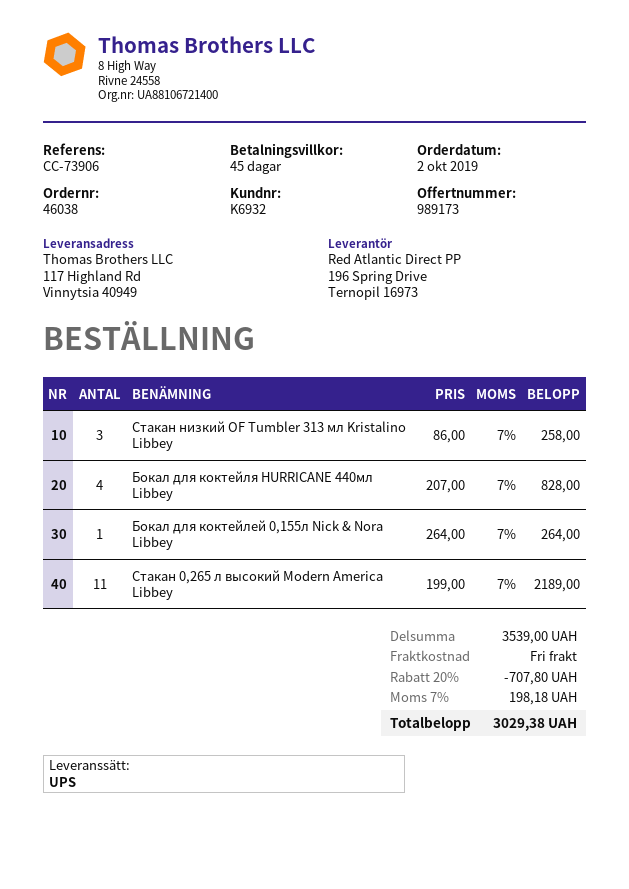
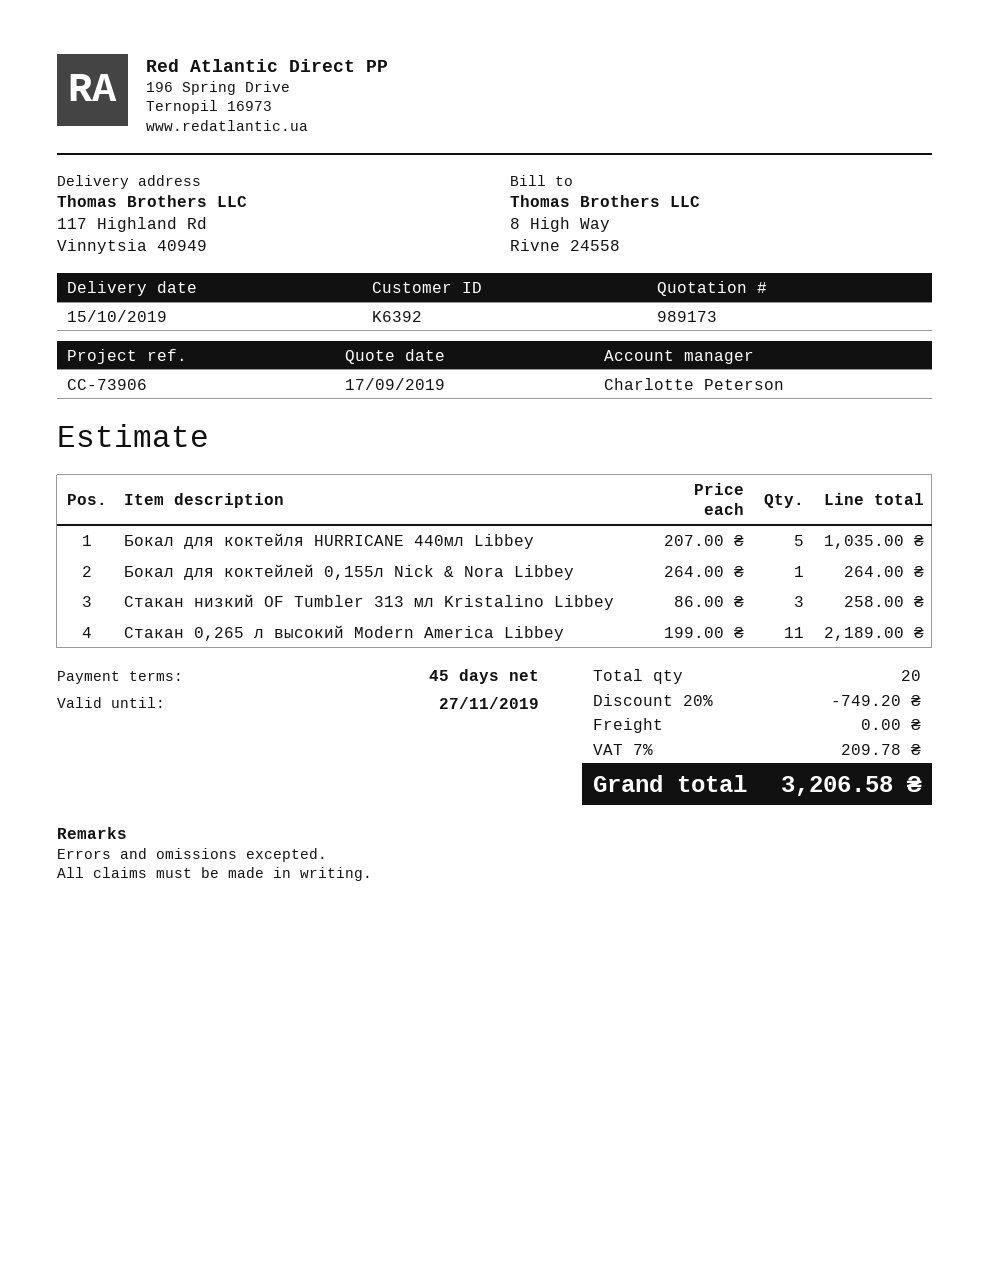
customer number: K6932 -> K6392
Бокал для коктейля HURRICANE 440мл Libbey: 4 x 207.00 = 828.00 -> 5 x 207.00 = 1035.00
discount: 20% = 707.80 -> 20% = 749.20
tax: 7% = 198.18 -> 7% = 209.78
total: 3029.38 -> 3206.58

